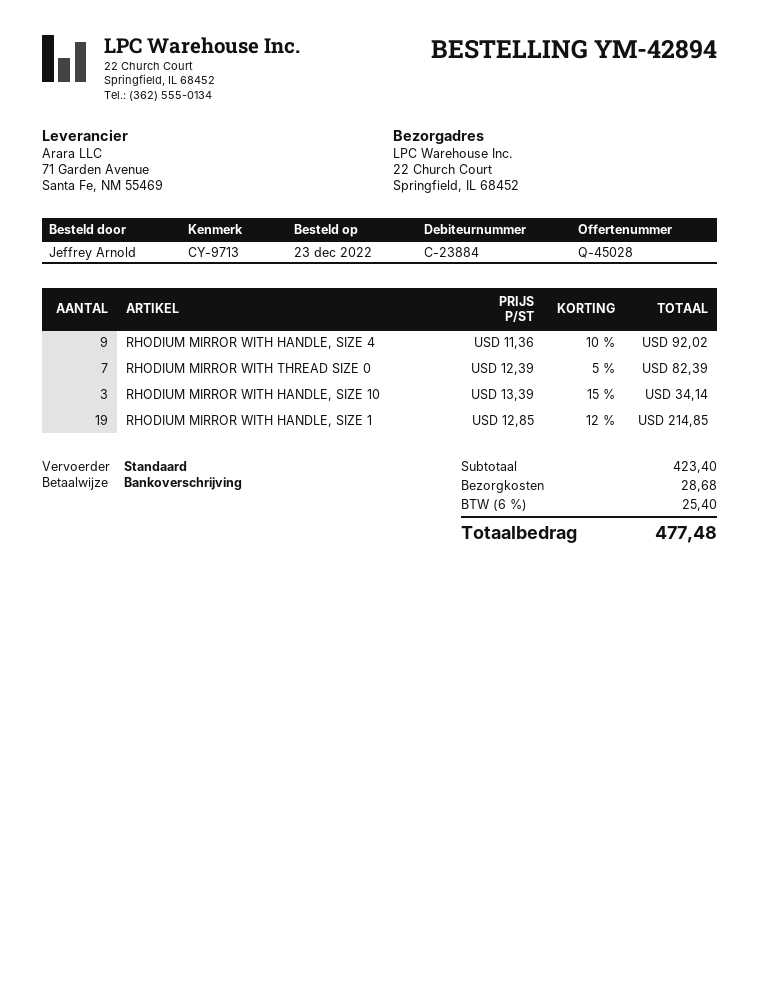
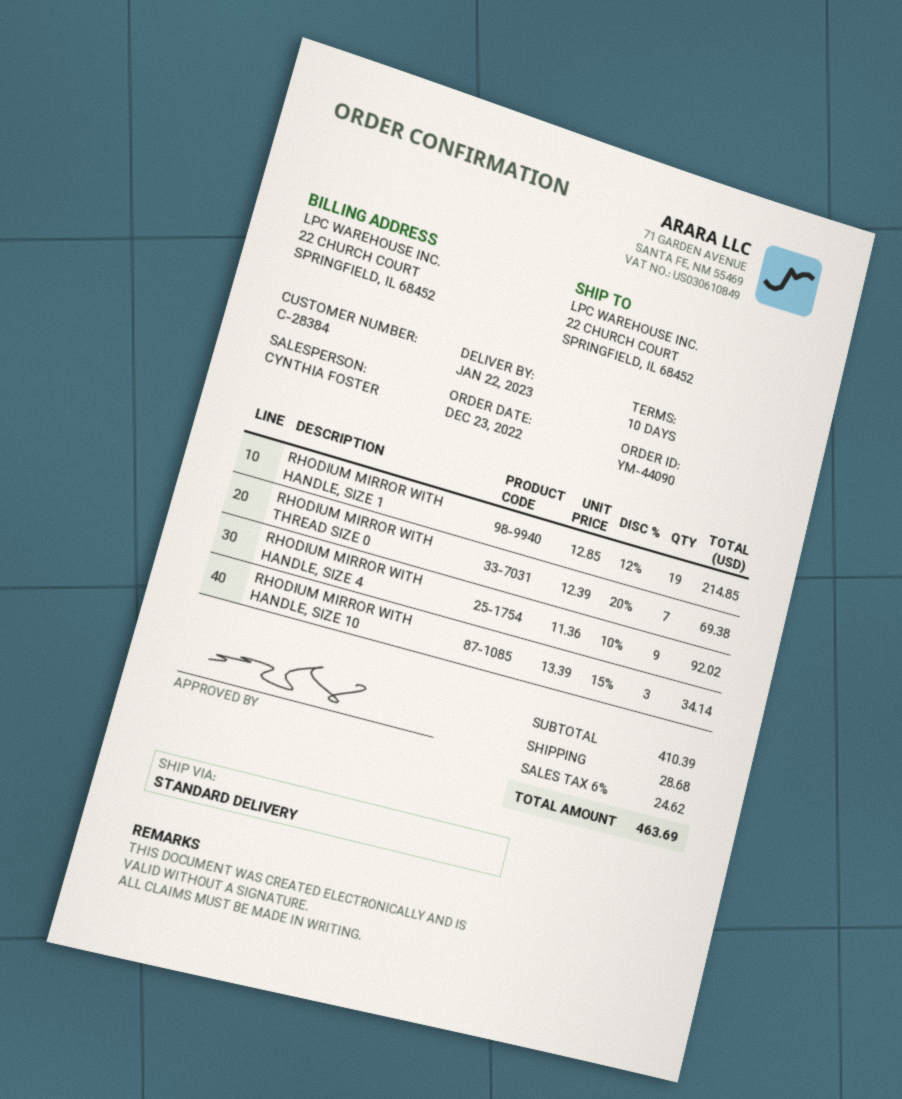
order number: YM-42894 -> YM-44090
customer number: C-23884 -> C-28384
RHODIUM MIRROR WITH THREAD SIZE 0: 7 x 12.39 - 5% = 82.39 -> 7 x 12.39 - 20% = 69.38
subtotal: 423.40 -> 410.39
tax: 6% = 25.40 -> 6% = 24.62
total: 477.48 -> 463.69

